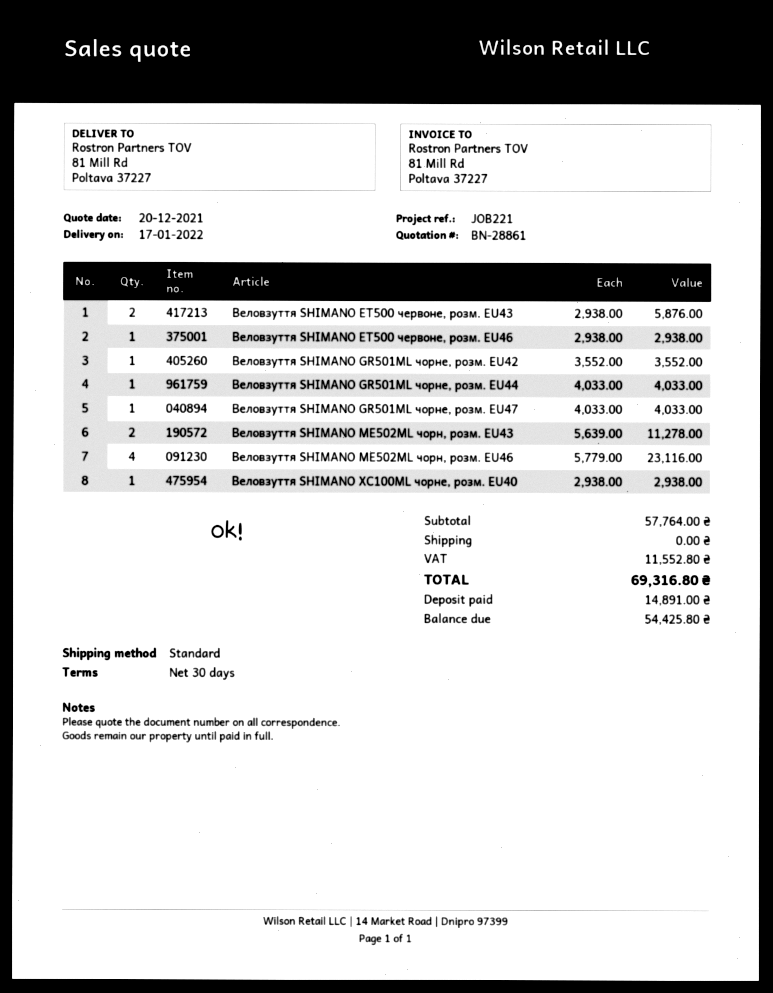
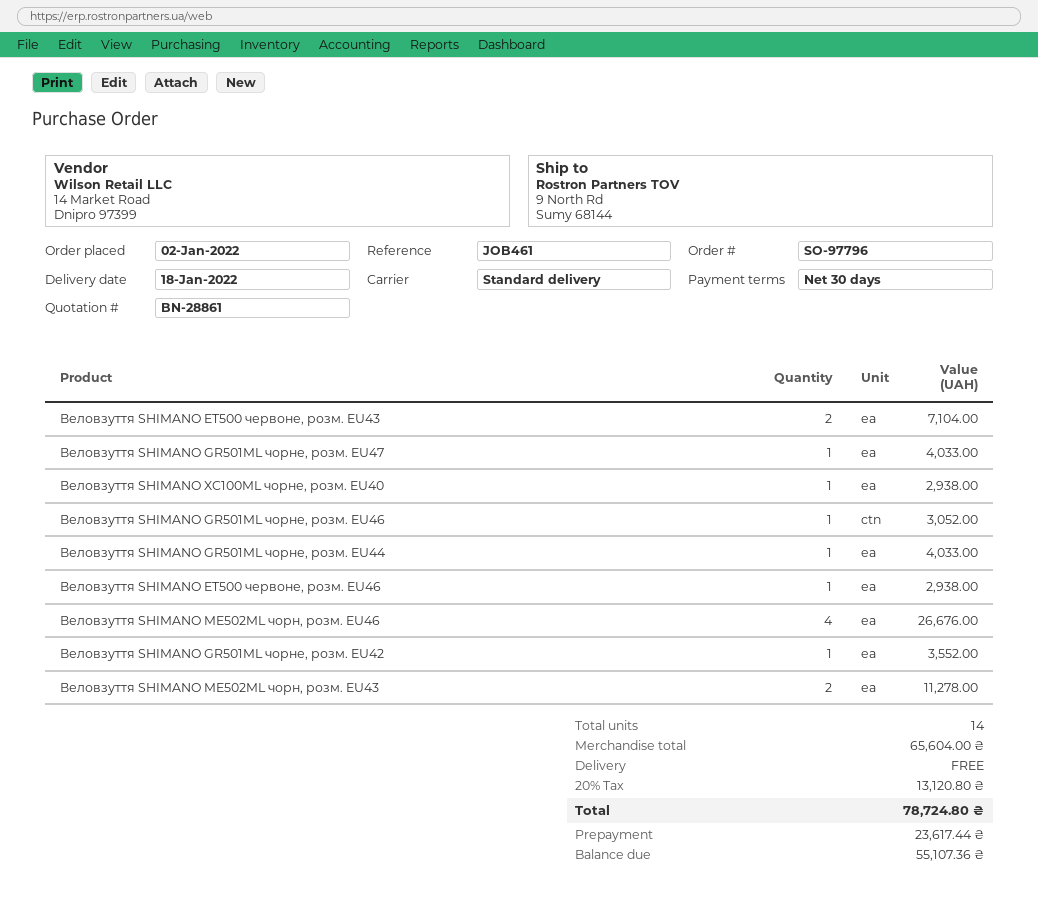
delivery date: 2022-01-17 -> 2022-01-18
reference: JOB221 -> JOB461
ship to: 81 Mill Rd, Poltava 37227 -> 9 North Rd, Sumy 68144
Веловзуття SHIMANO ET500 червоне, розм. EU43: 2 for 5876.00 -> 2 for 7104.00
Веловзуття SHIMANO ME502ML чорн, розм. EU46: 4 for 23116.00 -> 4 for 26676.00
Веловзуття SHIMANO GR501ML чорне, розм. EU46: none -> 1 for 3052.00
subtotal: 57764.00 -> 65604.00
tax: 11552.80 -> 13120.80
total: 69316.80 -> 78724.80
deposit: 14891.00 -> 23617.44
balance: 54425.80 -> 55107.36

